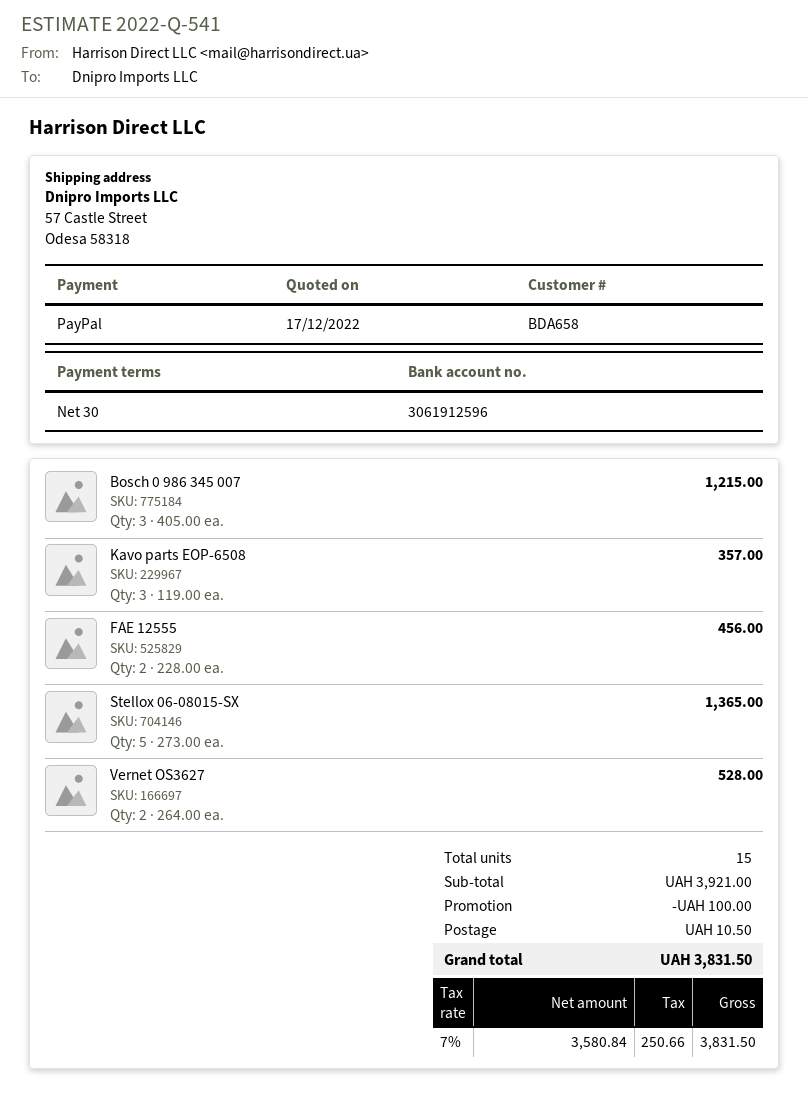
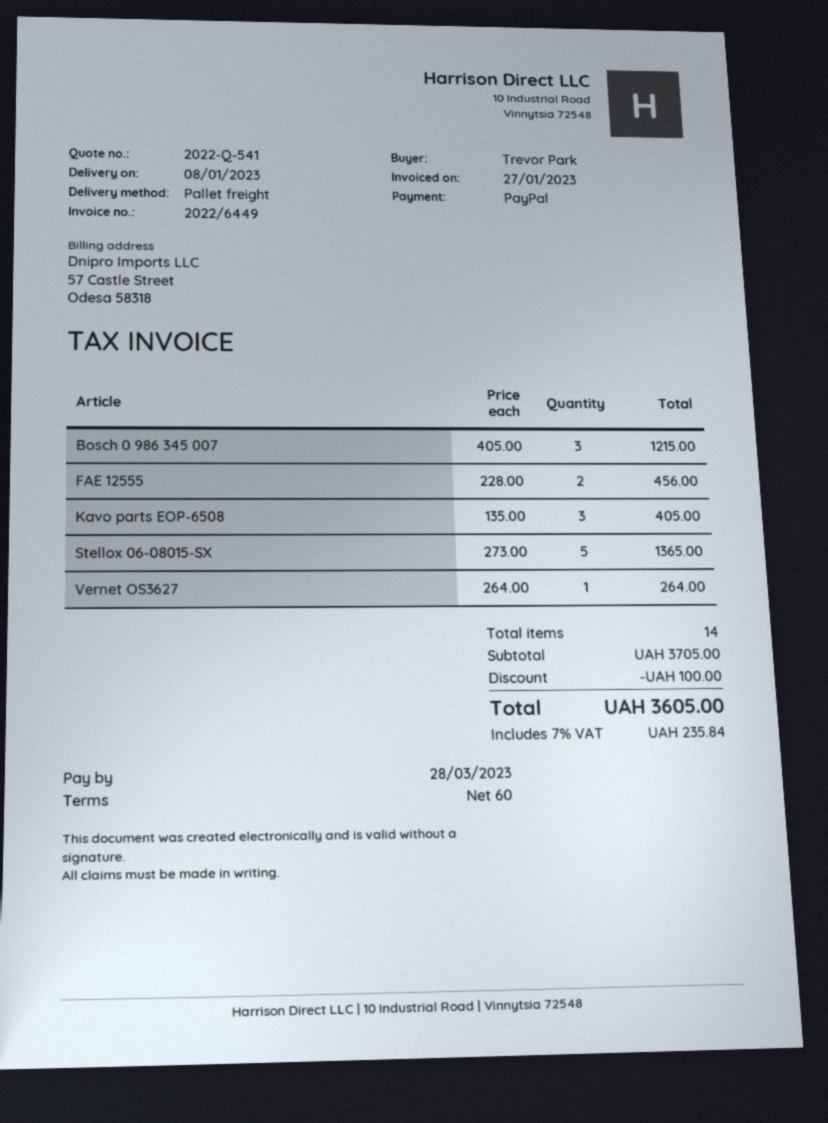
payment terms: 30 days -> 60 days
Kavo parts EOP-6508: 3 x 119.00 = 357.00 -> 3 x 135.00 = 405.00
Vernet OS3627: 2 x 264.00 = 528.00 -> 1 x 264.00 = 264.00
total quantity: 15 -> 14
subtotal: 3921.00 -> 3705.00
shipping: 10.50 -> none
tax: 7% = 250.66 -> 7% = 235.84
total: 3831.50 -> 3605.00

